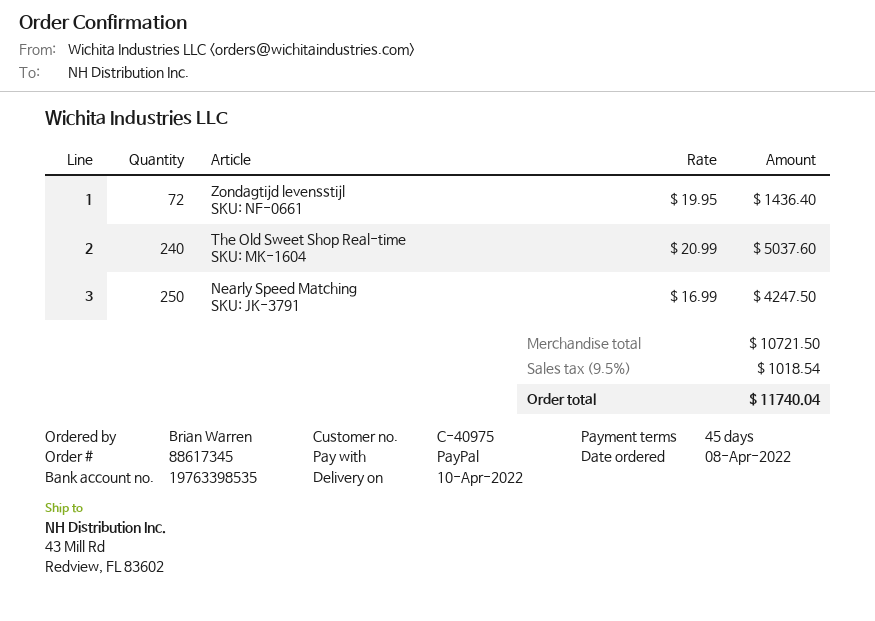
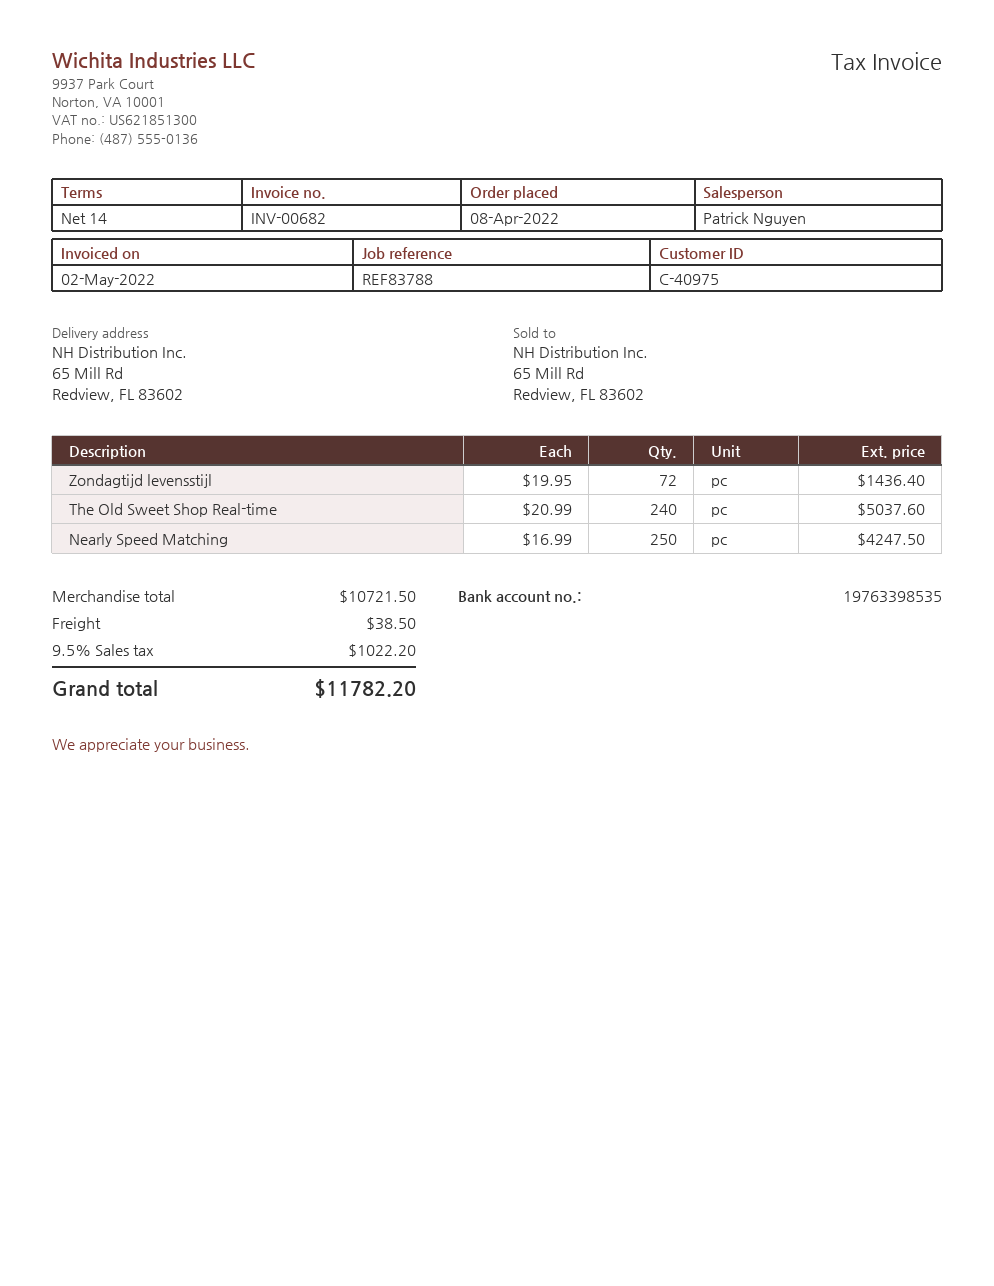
payment terms: 45 days -> 14 days
ship to: 43 Mill Rd, Redview, FL 83602 -> 65 Mill Rd, Redview, FL 83602
shipping: none -> 38.50
tax: 9.5% = 1018.54 -> 9.5% = 1022.20
total: 11740.04 -> 11782.20

